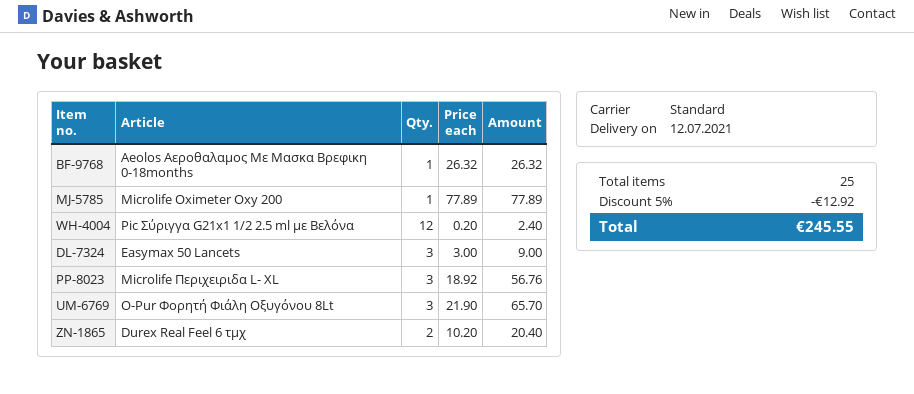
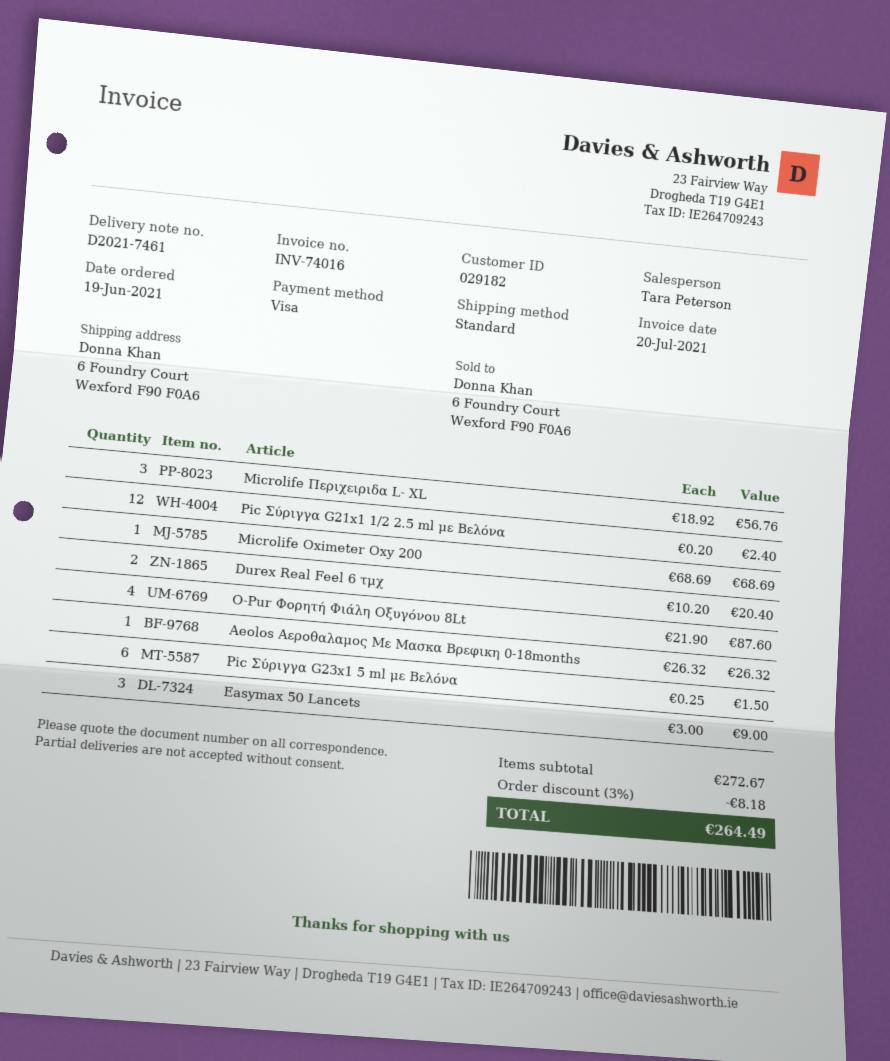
Microlife Oximeter Oxy 200: 1 x 77.89 = 77.89 -> 1 x 68.69 = 68.69
O-Pur Φορητή Φιάλη Οξυγόνου 8Lt: 3 x 21.90 = 65.70 -> 4 x 21.90 = 87.60
Pic Σύριγγα G23x1 5 ml με Βελόνα: none -> 6 x 0.25 = 1.50
discount: 5% = 12.92 -> 3% = 8.18
total: 245.55 -> 264.49

